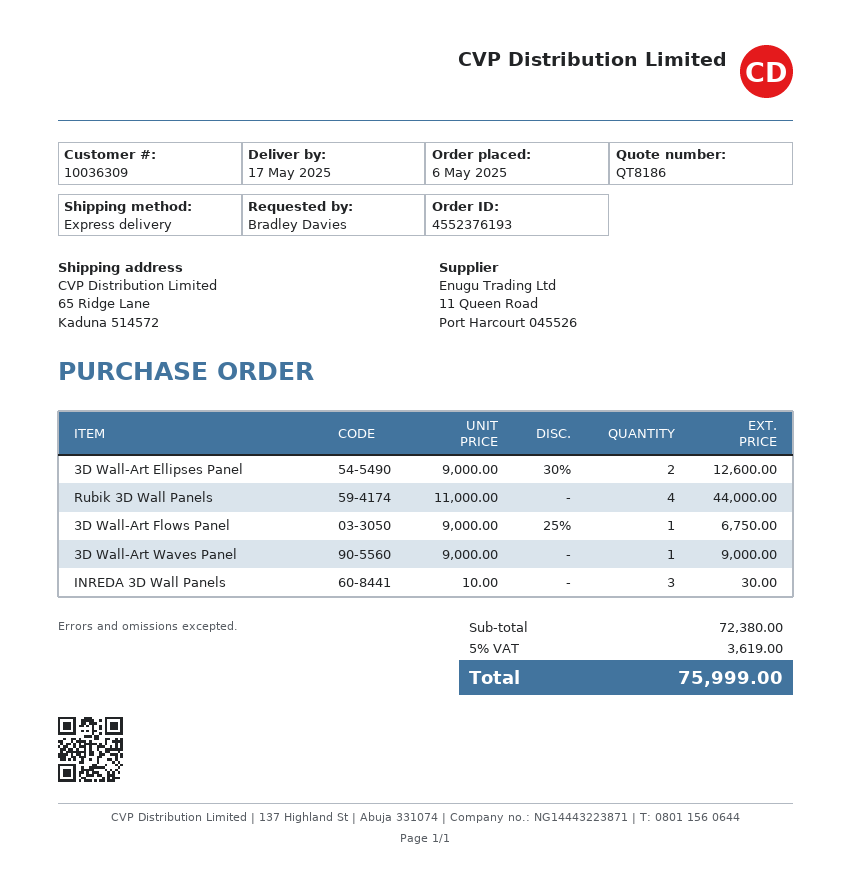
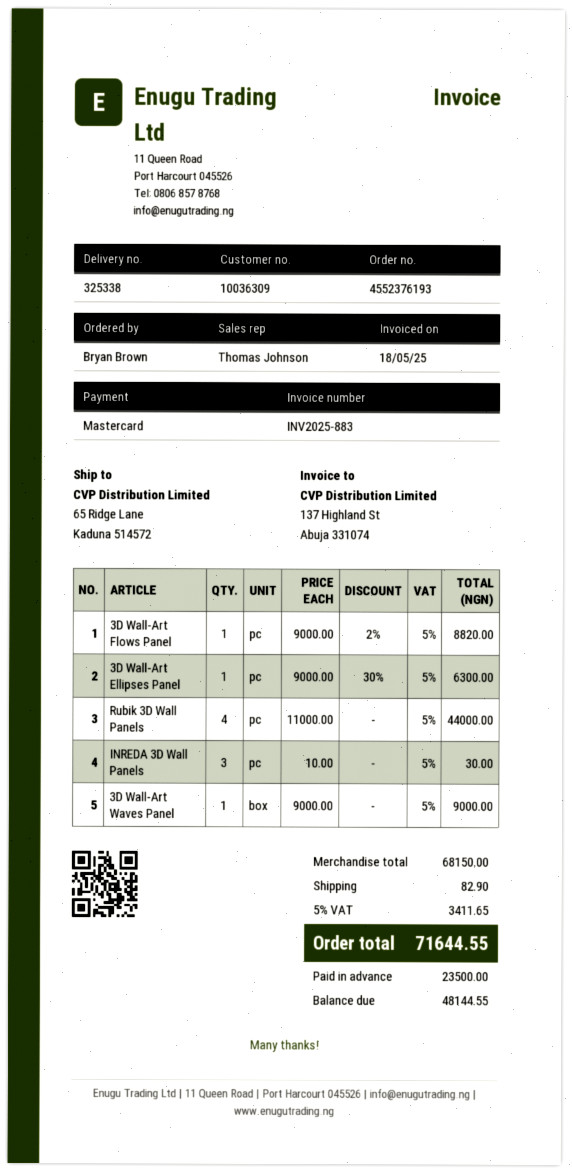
ordered by: Bradley Davies -> Bryan Brown
3D Wall-Art Ellipses Panel: 2 x 9000.00 - 30% = 12600.00 -> 1 x 9000.00 - 30% = 6300.00
3D Wall-Art Flows Panel: 1 x 9000.00 - 25% = 6750.00 -> 1 x 9000.00 - 2% = 8820.00
subtotal: 72380.00 -> 68150.00
shipping: none -> 82.90
tax: 5% = 3619.00 -> 5% = 3411.65
total: 75999.00 -> 71644.55

